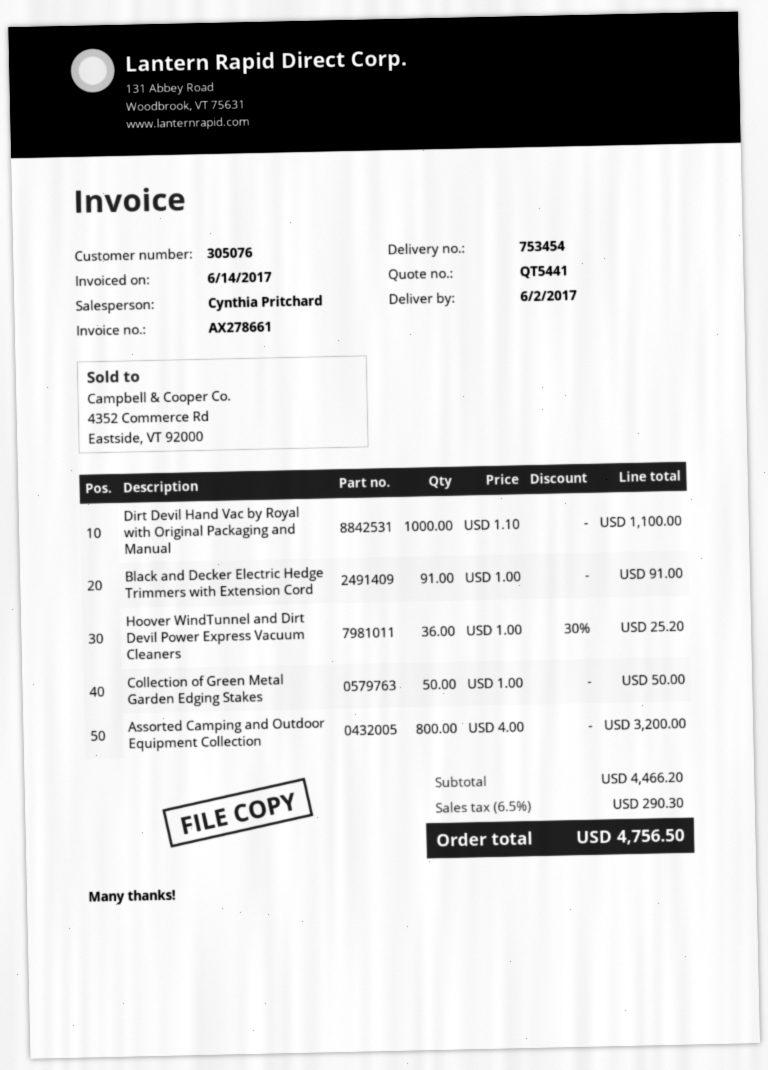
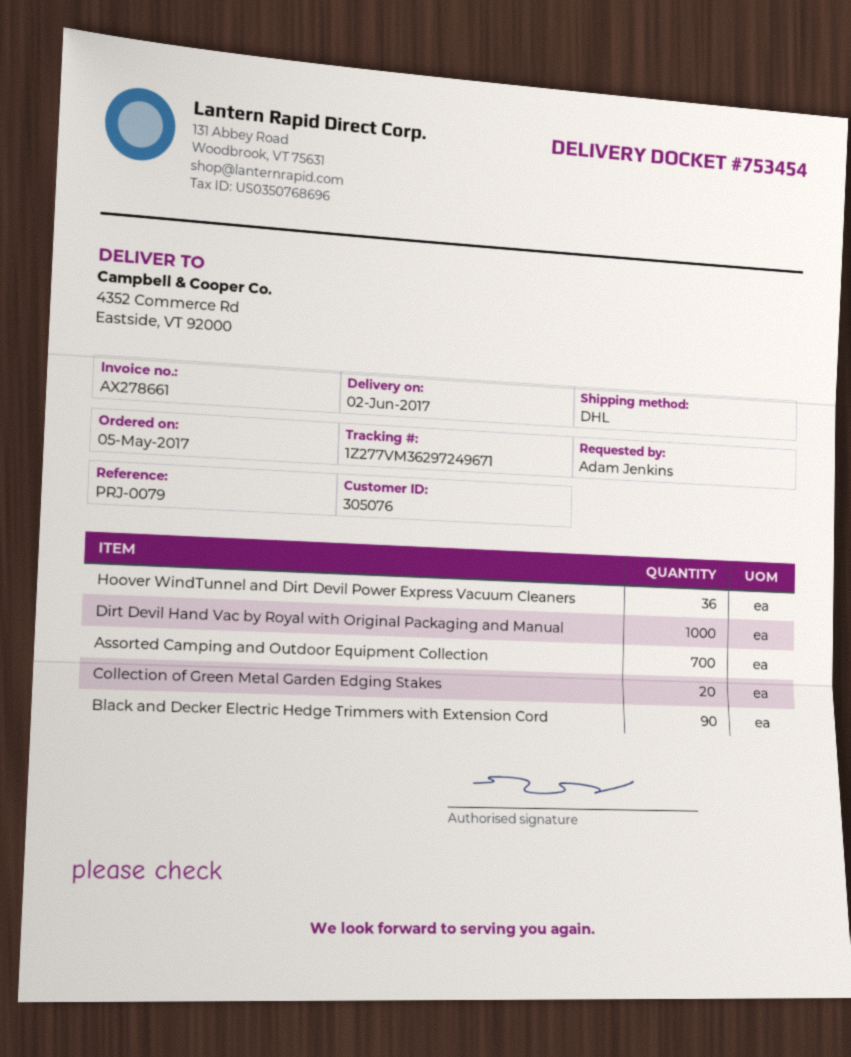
Black and Decker Electric Hedge Trimmers with Extension Cord: 91 -> 90
Collection of Green Metal Garden Edging Stakes: 50 -> 20
Assorted Camping and Outdoor Equipment Collection: 800 -> 700

